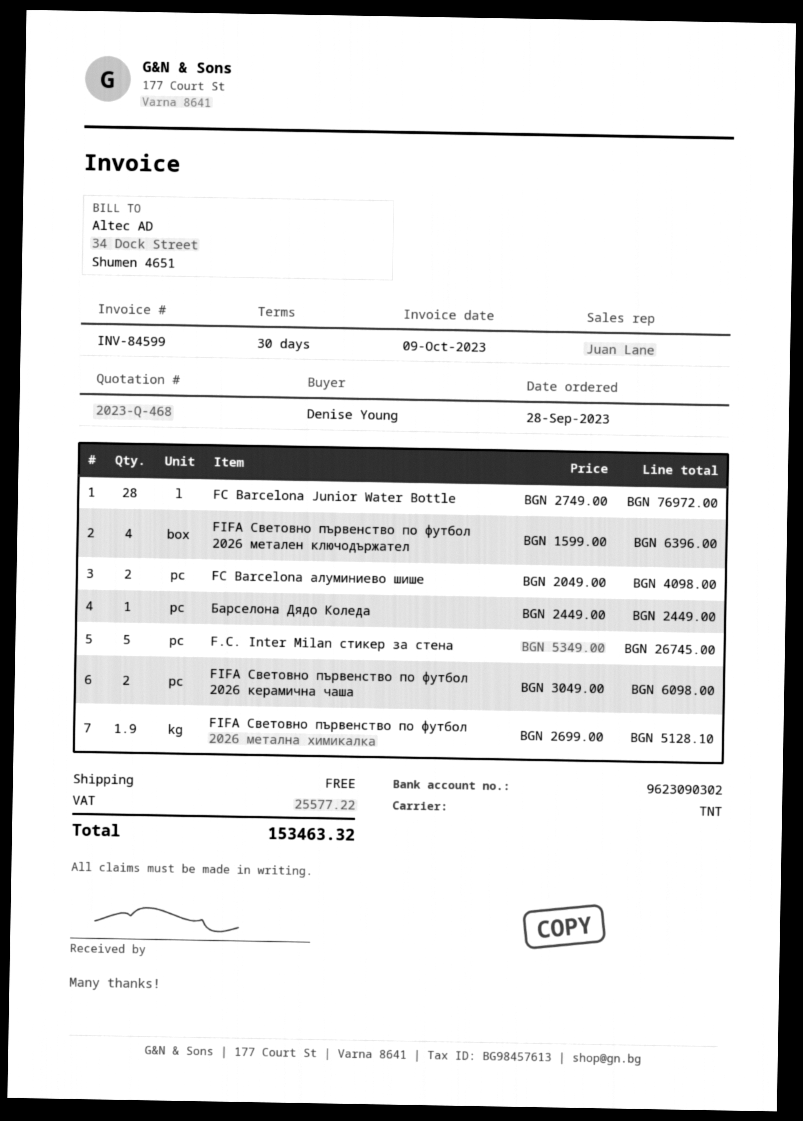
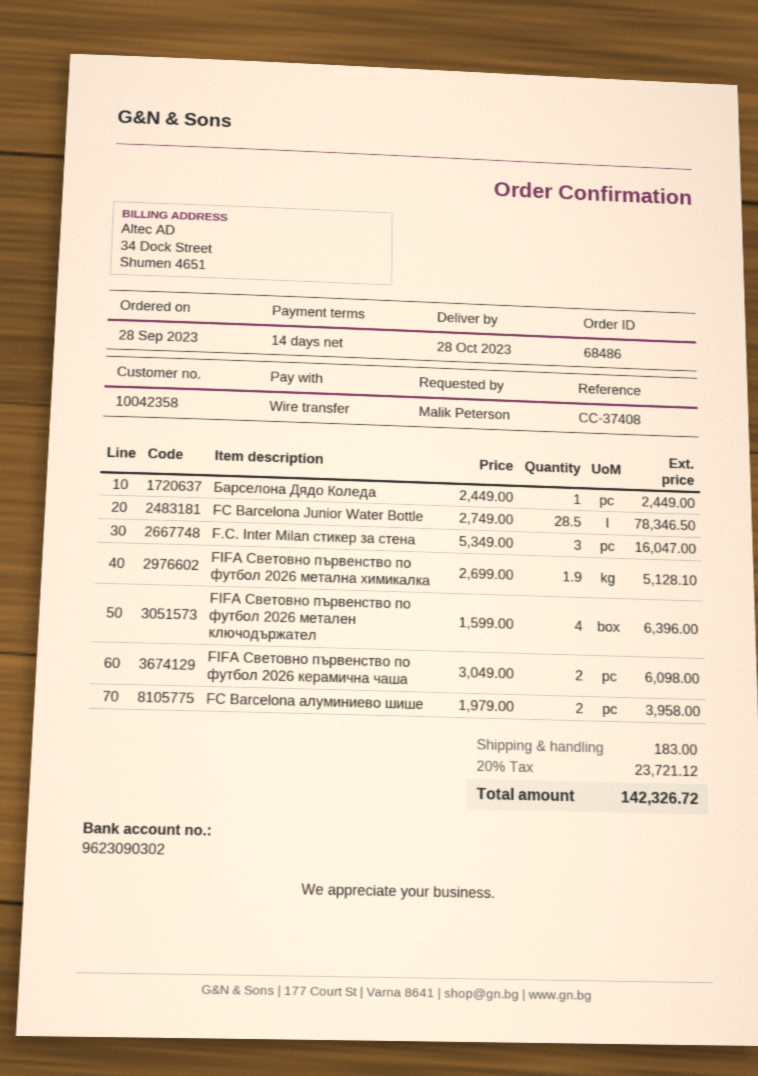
payment terms: 30 days -> 14 days
ordered by: Denise Young -> Malik Peterson
FC Barcelona Junior Water Bottle: 28 x 2749.00 = 76972.00 -> 28.5 x 2749.00 = 78346.50
FC Barcelona алуминиево шише: 2 x 2049.00 = 4098.00 -> 2 x 1979.00 = 3958.00
F.C. Inter Milan стикер за стена: 5 x 5349.00 = 26745.00 -> 3 x 5349.00 = 16047.00
shipping: 0.00 -> 183.00
tax: 25577.22 -> 23721.12
total: 153463.32 -> 142326.72

